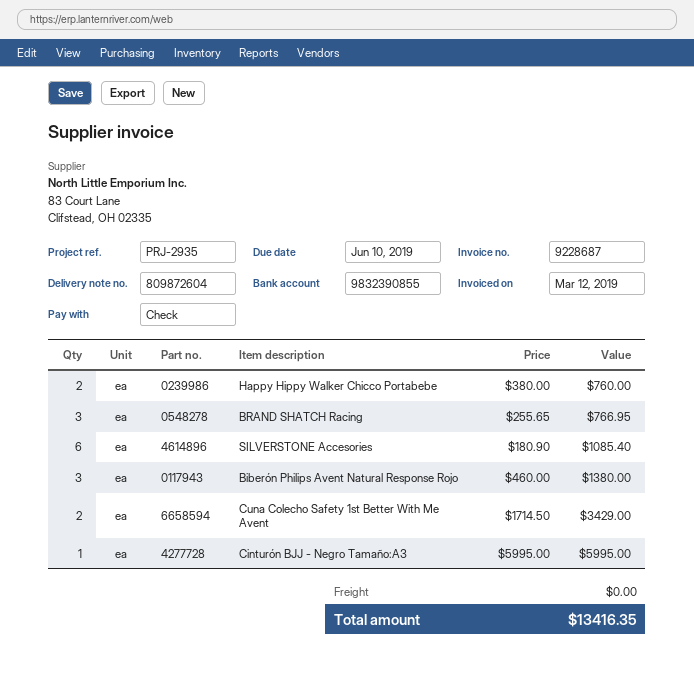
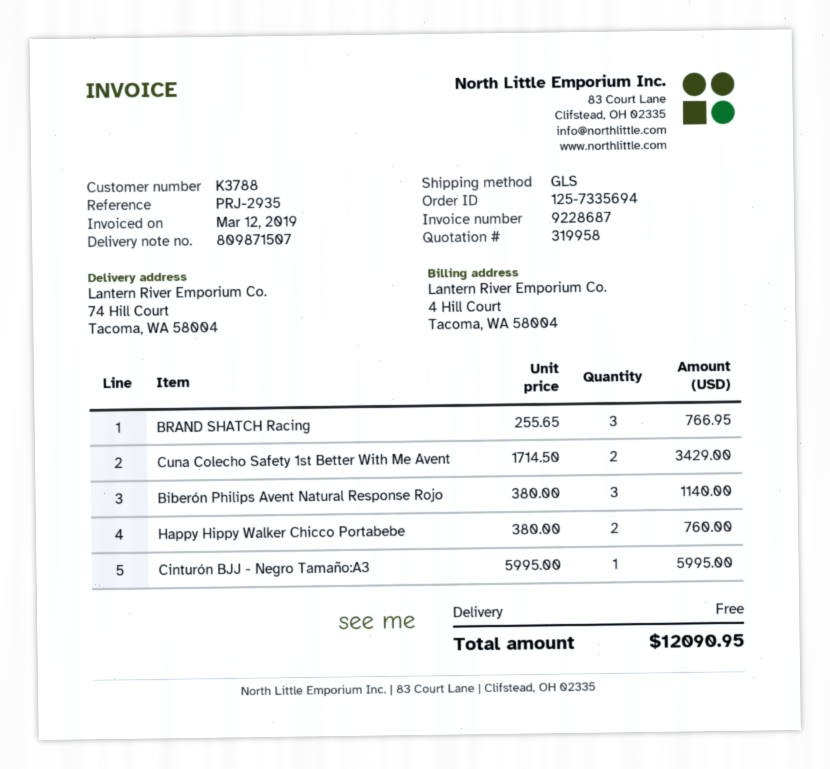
delivery note number: 809872604 -> 809871507
SILVERSTONE Accesories: 6 x 180.90 = 1085.40 -> none
Biberón Philips Avent Natural Response Rojo: 3 x 460.00 = 1380.00 -> 3 x 380.00 = 1140.00
total: 13416.35 -> 12090.95

